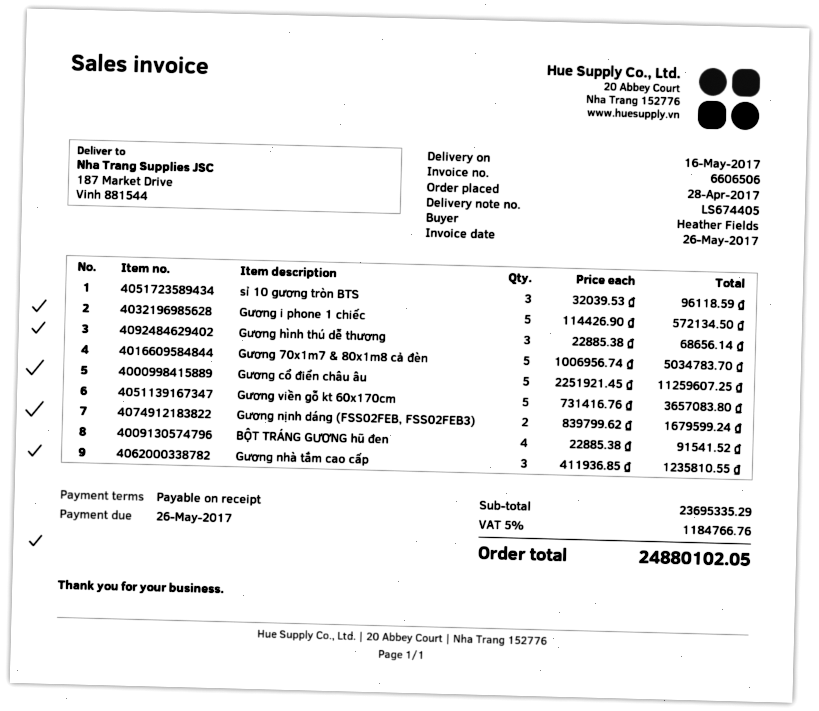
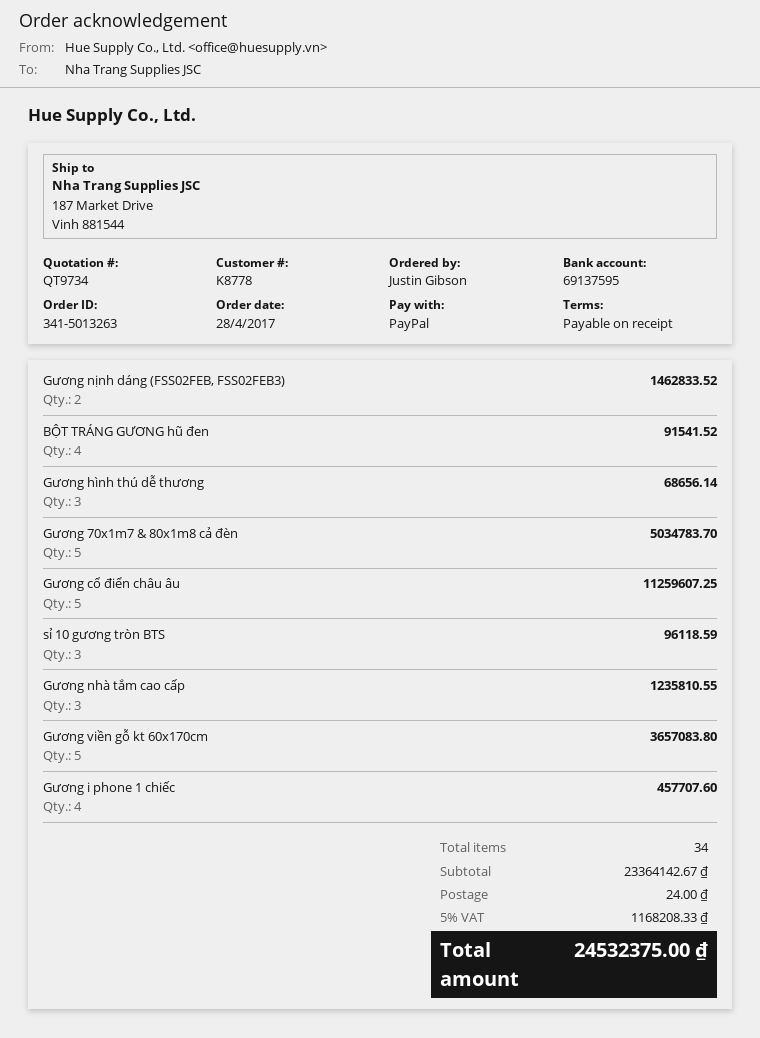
ordered by: Heather Fields -> Justin Gibson
Gương i phone 1 chiếc: 5 for 572134.50 -> 4 for 457707.60
Gương nịnh dáng (FSS02FEB, FSS02FEB3): 2 for 1679599.24 -> 2 for 1462833.52
subtotal: 23695335.29 -> 23364142.67
shipping: none -> 24.00
tax: 5% = 1184766.76 -> 5% = 1168208.33
total: 24880102.05 -> 24532375.00

